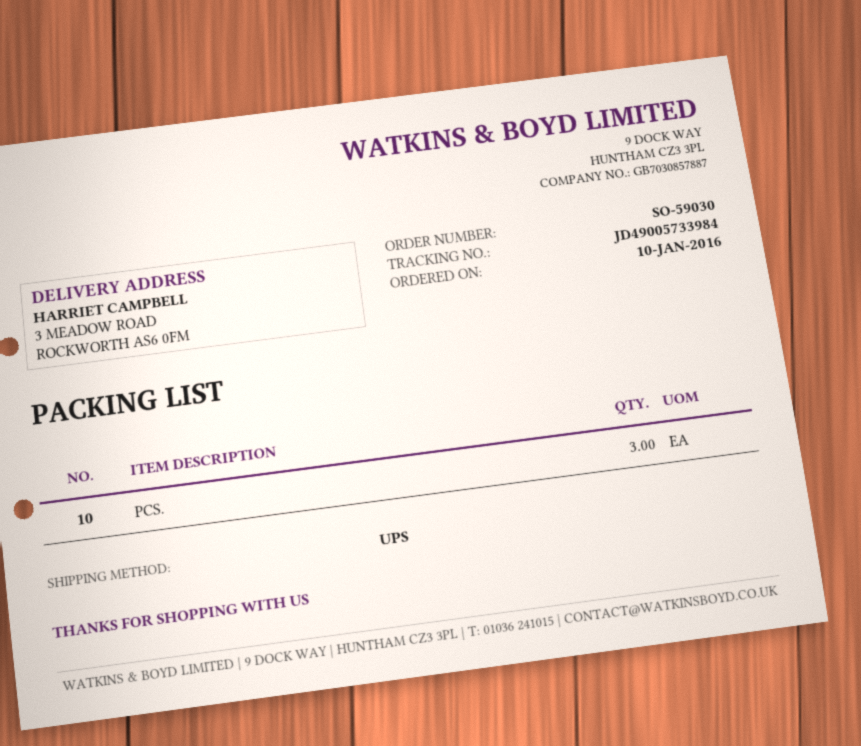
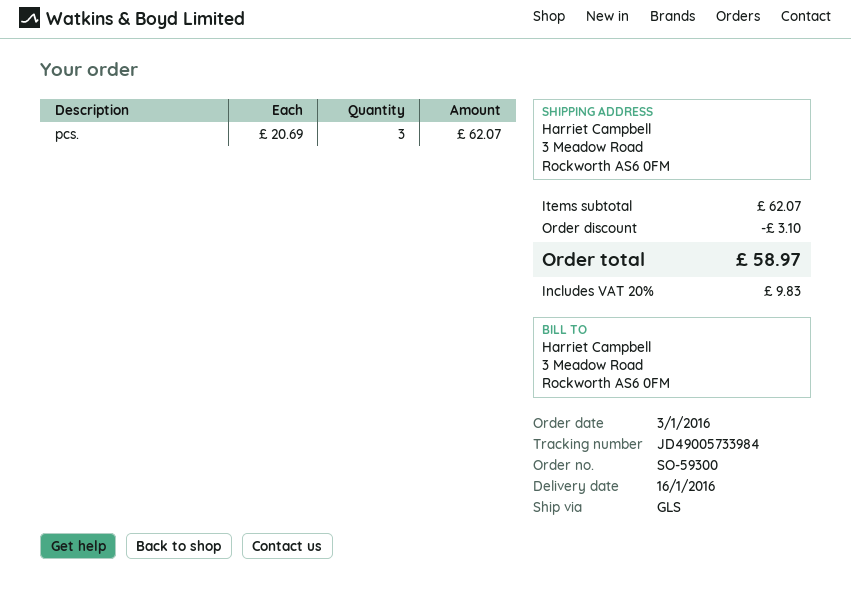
order number: SO-59030 -> SO-59300
order date: 2016-01-10 -> 2016-01-03
shipping method: UPS -> GLS

